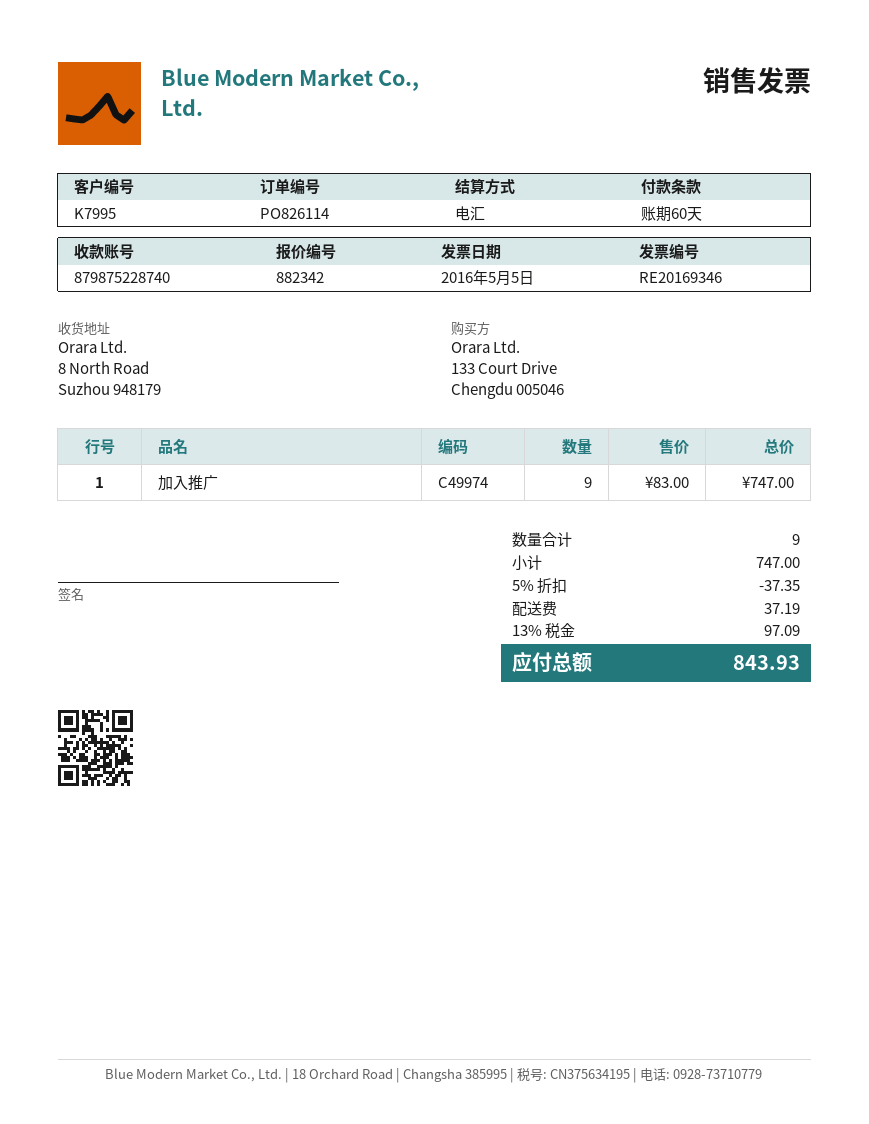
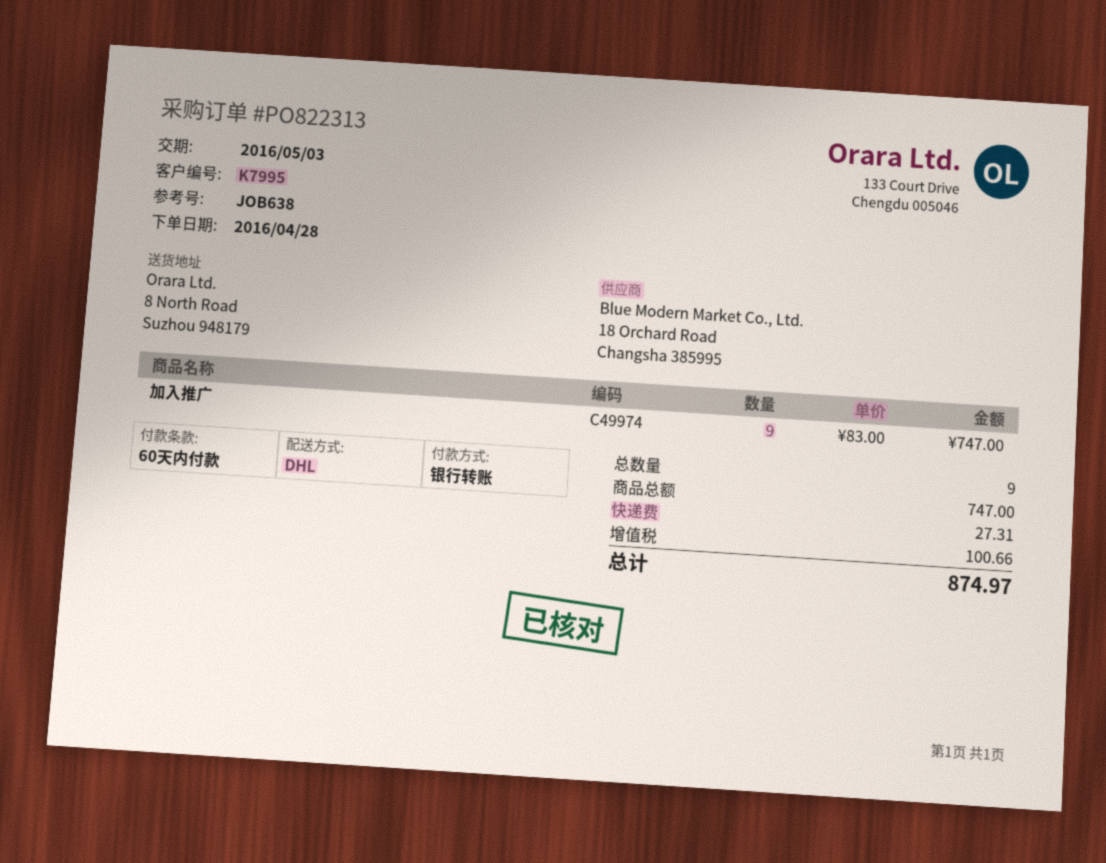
order number: PO826114 -> PO822313
discount: 5% = 37.35 -> none
shipping: 37.19 -> 27.31
tax: 97.09 -> 100.66
total: 843.93 -> 874.97

